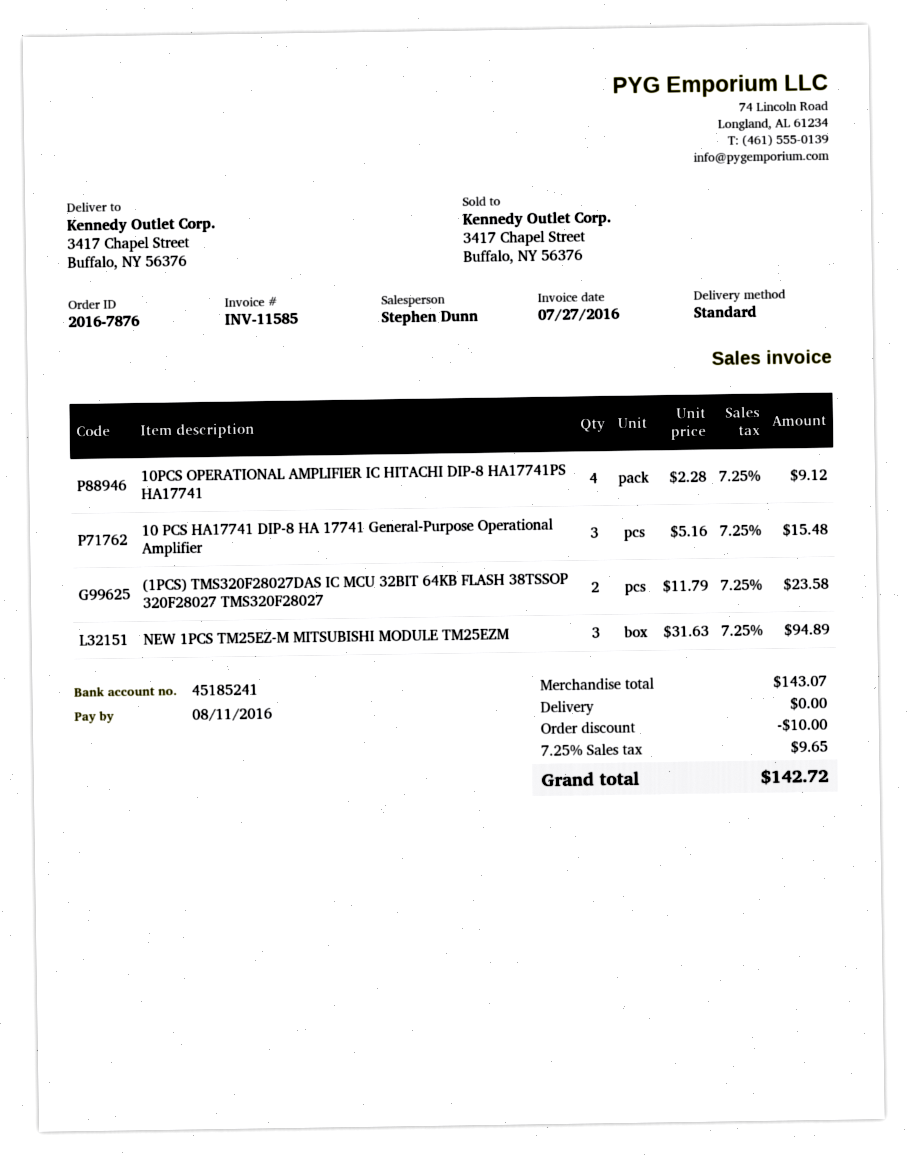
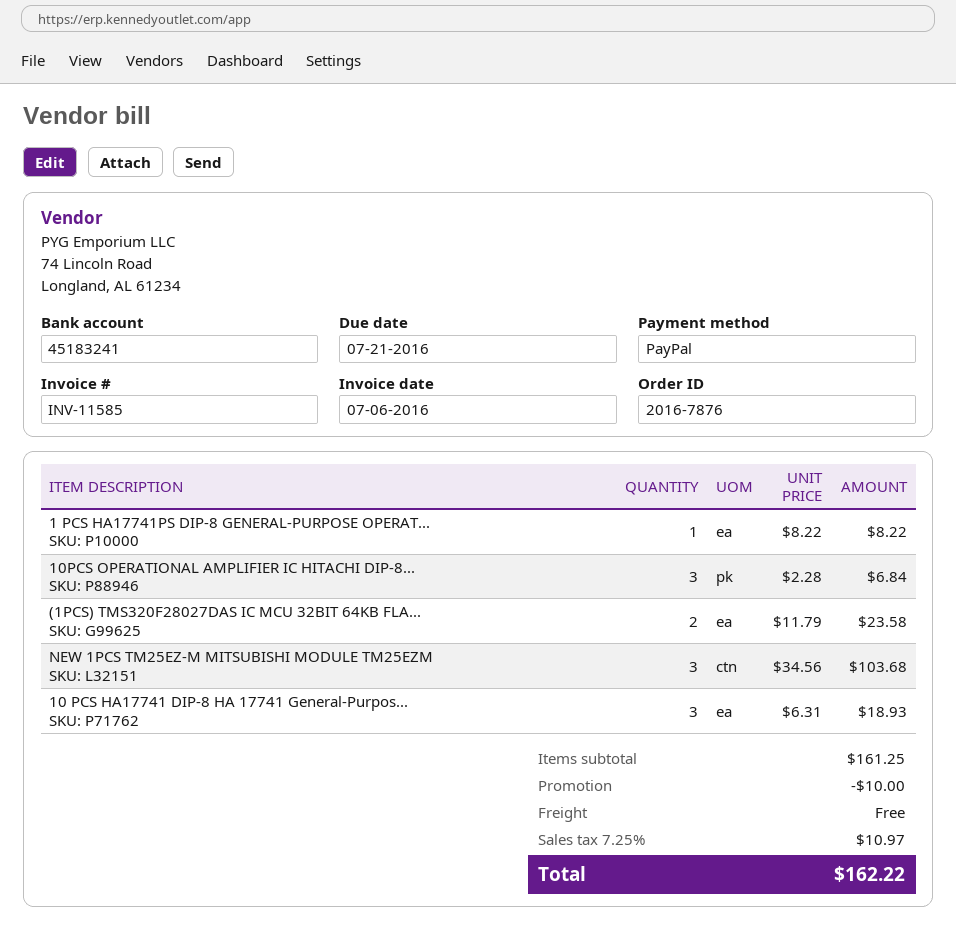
invoice date: 2016-07-27 -> 2016-07-06
due date: 2016-08-11 -> 2016-07-21
bank account: 45185241 -> 45183241
10PCS OPERATIONAL AMPLIFIER IC HITACHI DIP-8 HA17741PS HA17741: 4 x 2.28 = 9.12 -> 3 x 2.28 = 6.84
10 PCS HA17741 DIP-8 HA 17741 General-Purpose Operational Amplifier: 3 x 5.16 = 15.48 -> 3 x 6.31 = 18.93
NEW 1PCS TM25EZ-M MITSUBISHI MODULE TM25EZM: 3 x 31.63 = 94.89 -> 3 x 34.56 = 103.68
1 PCS HA17741PS DIP-8 GENERAL-PURPOSE OPERAT...: none -> 1 x 8.22 = 8.22
subtotal: 143.07 -> 161.25
tax: 7.25% = 9.65 -> 7.25% = 10.97
total: 142.72 -> 162.22

